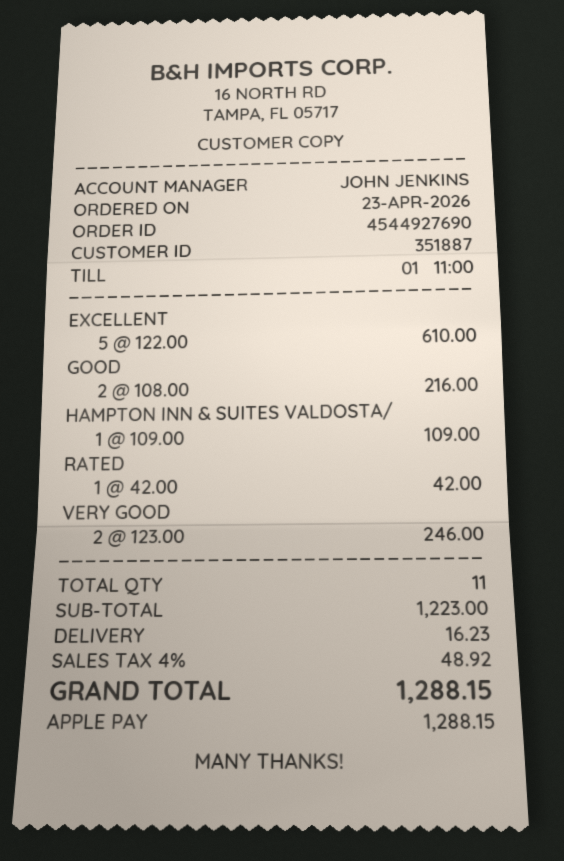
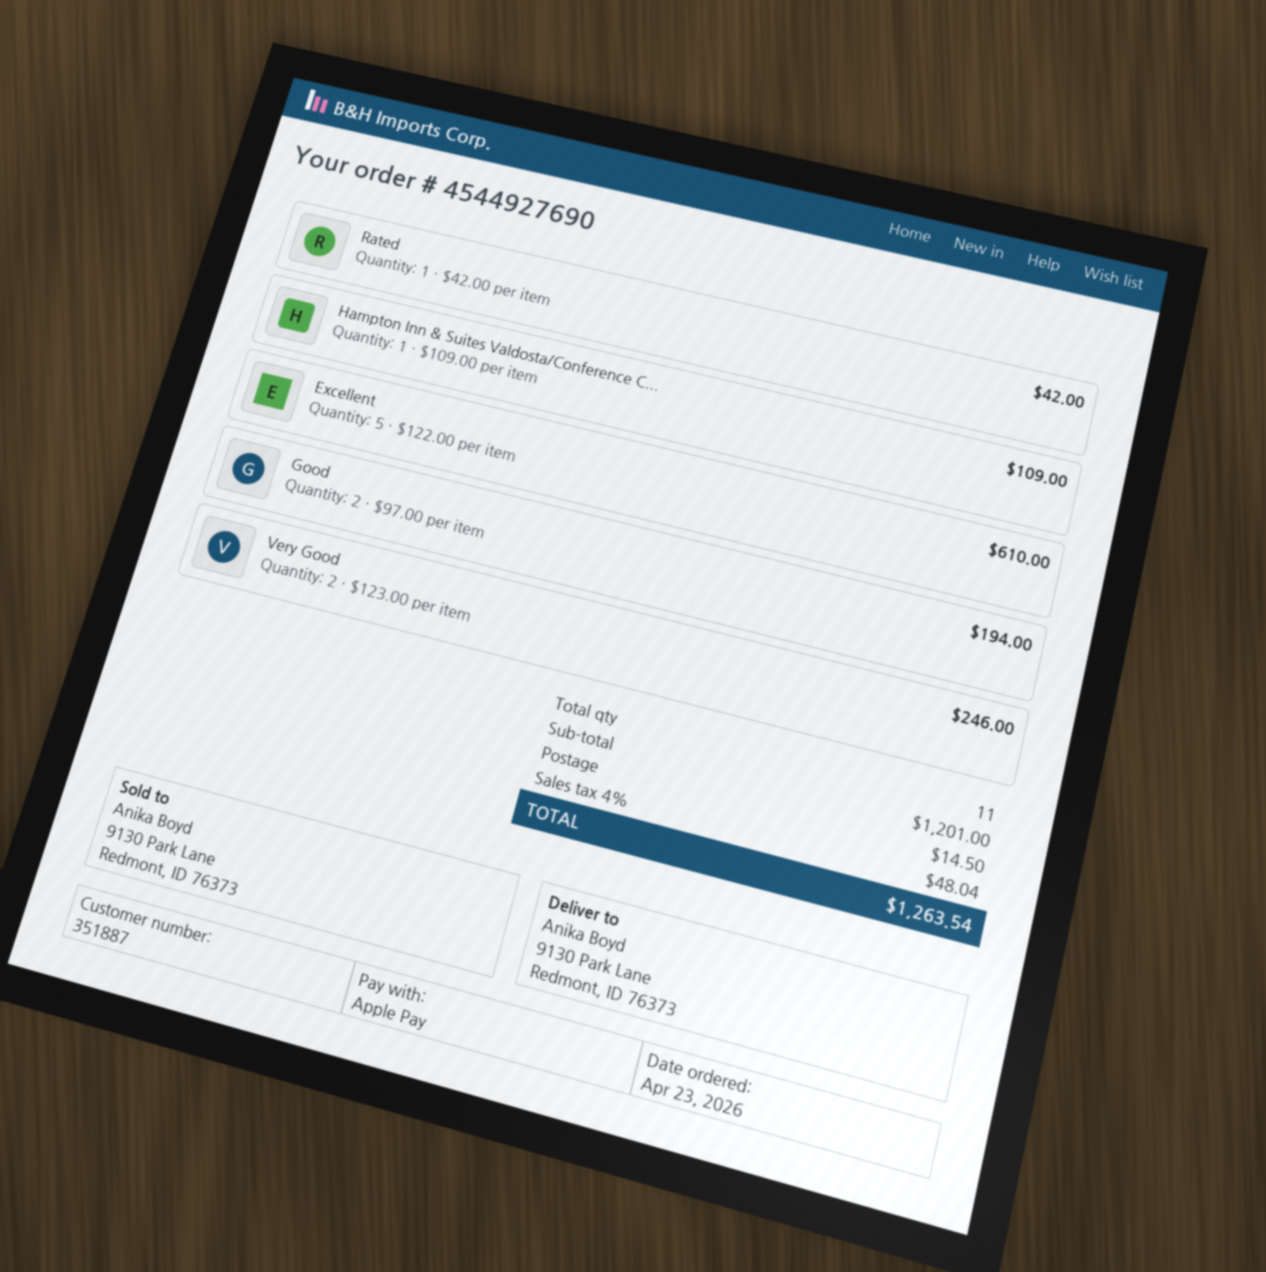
GOOD: 2 x 108.00 = 216.00 -> 2 x 97.00 = 194.00
subtotal: 1223.00 -> 1201.00
shipping: 16.23 -> 14.50
tax: 4% = 48.92 -> 4% = 48.04
total: 1288.15 -> 1263.54

